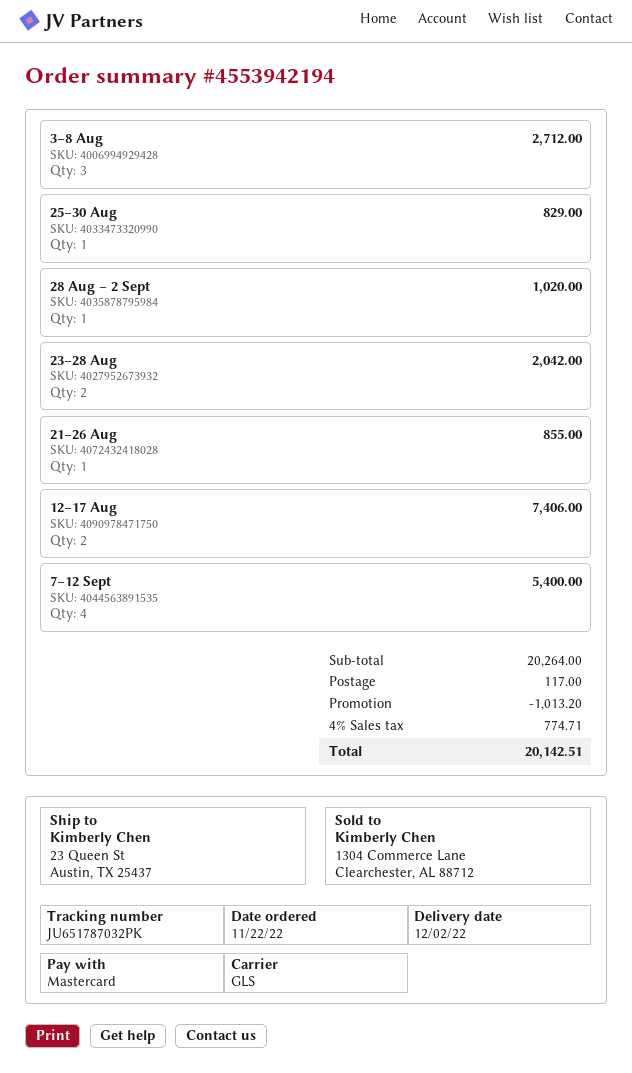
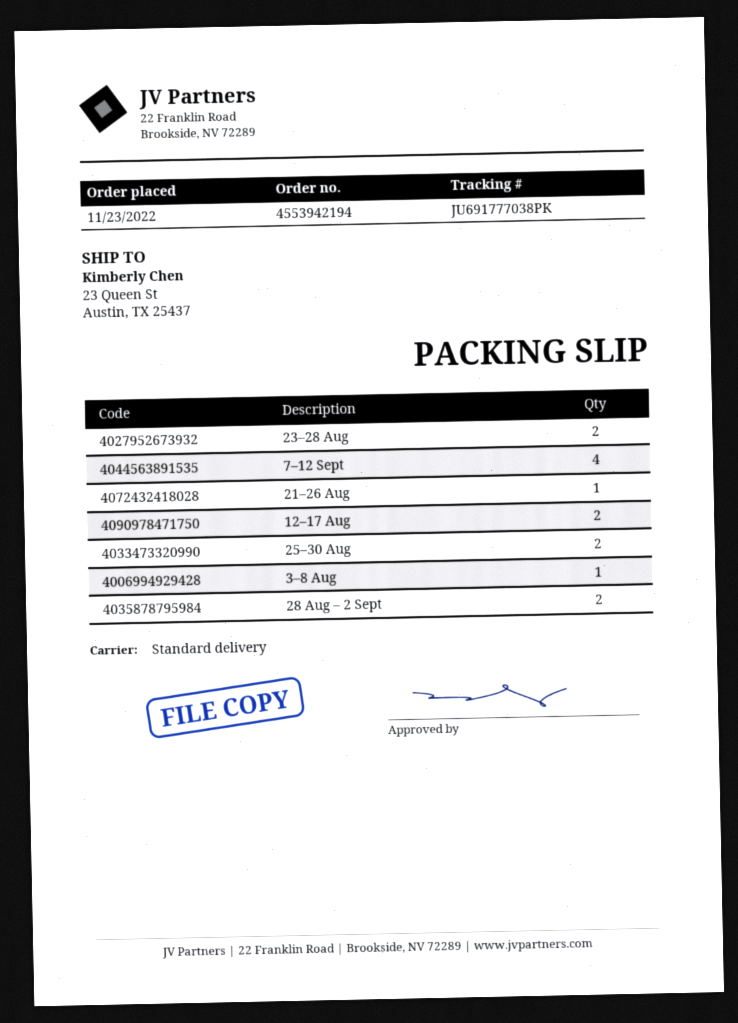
order date: 2022-11-22 -> 2022-11-23
shipping method: GLS -> standard
tracking number: JU651787032PK -> JU691777038PK
3–8 Aug: 3 -> 1
25–30 Aug: 1 -> 2
28 Aug – 2 Sept: 1 -> 2

